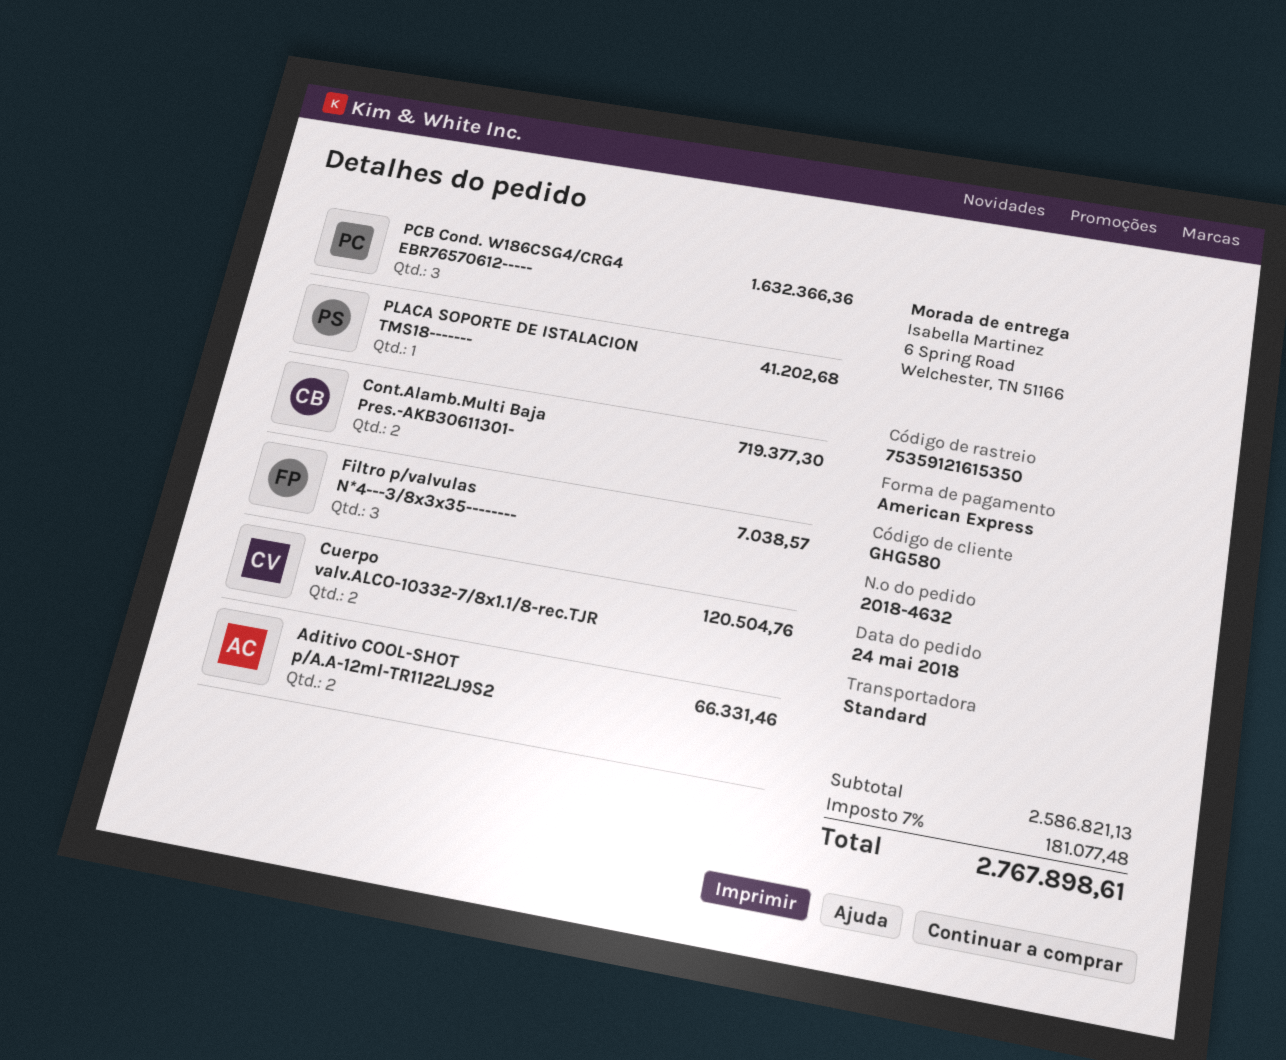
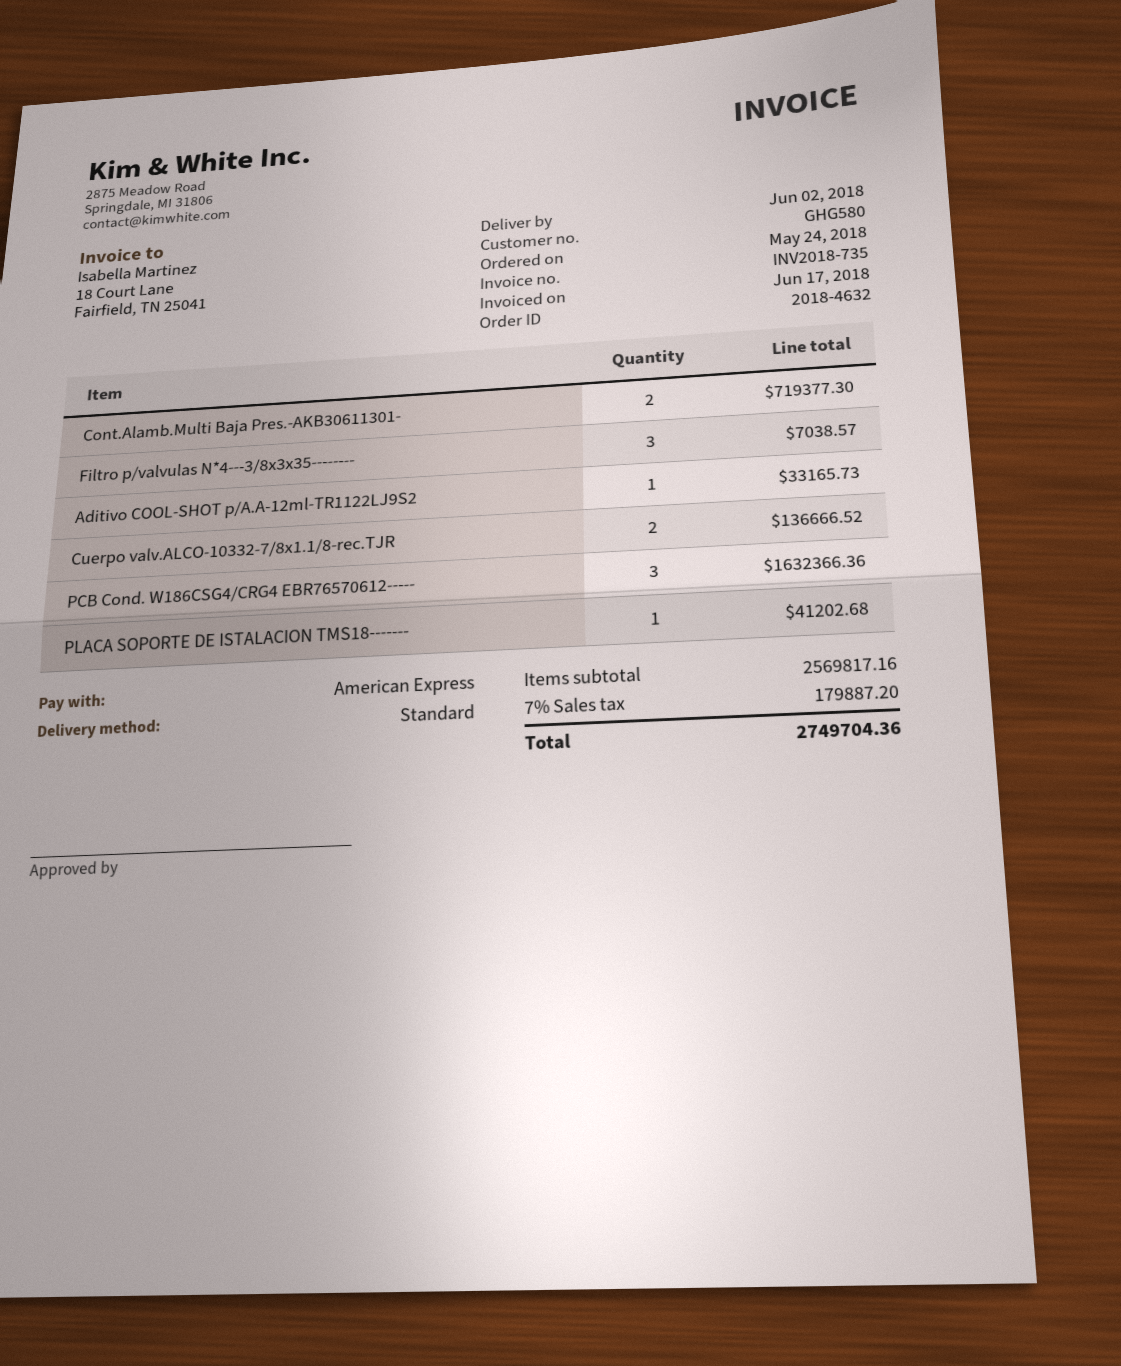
Cuerpo valv.ALCO-10332-7/8x1.1/8-rec.TJR: 2 for 120504.76 -> 2 for 136666.52
Aditivo COOL-SHOT p/A.A-12ml-TR1122LJ9S2: 2 for 66331.46 -> 1 for 33165.73
subtotal: 2586821.13 -> 2569817.16
tax: 7% = 181077.48 -> 7% = 179887.20
total: 2767898.61 -> 2749704.36

